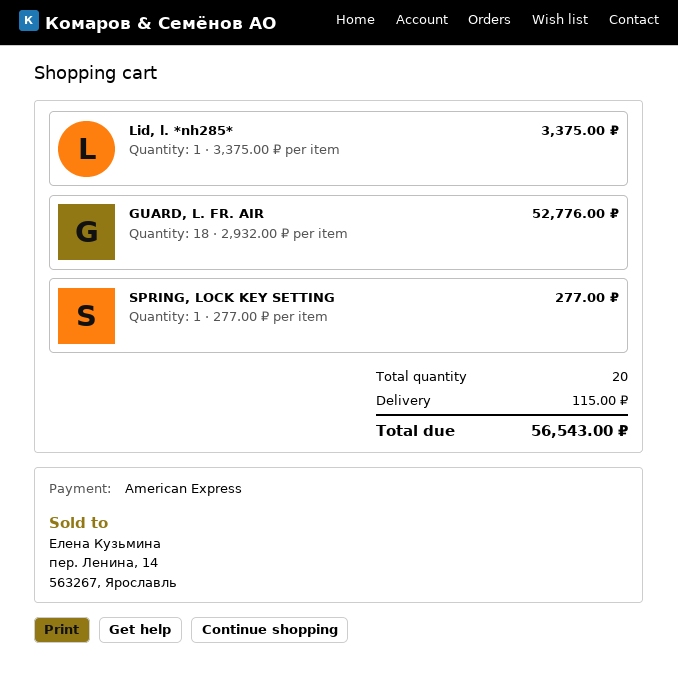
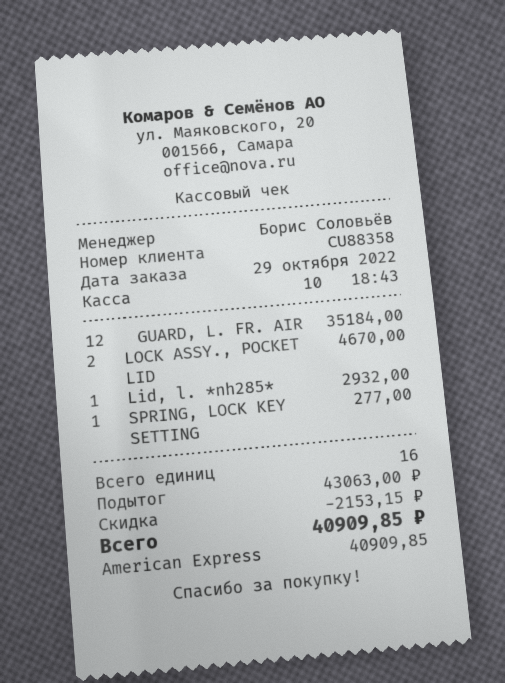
Lid, l. *nh285*: 1 for 3375.00 -> 1 for 2932.00
GUARD, L. FR. AIR: 18 for 52776.00 -> 12 for 35184.00
LOCK ASSY., POCKET LID: none -> 2 for 4670.00
total quantity: 20 -> 16
discount: none -> 2153.15
shipping: 115.00 -> none
total: 56543.00 -> 40909.85

